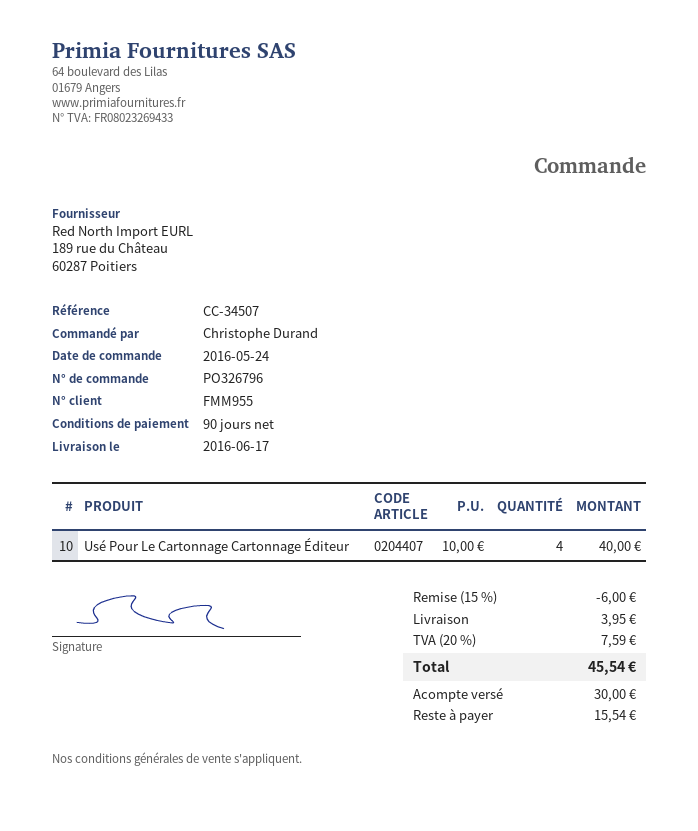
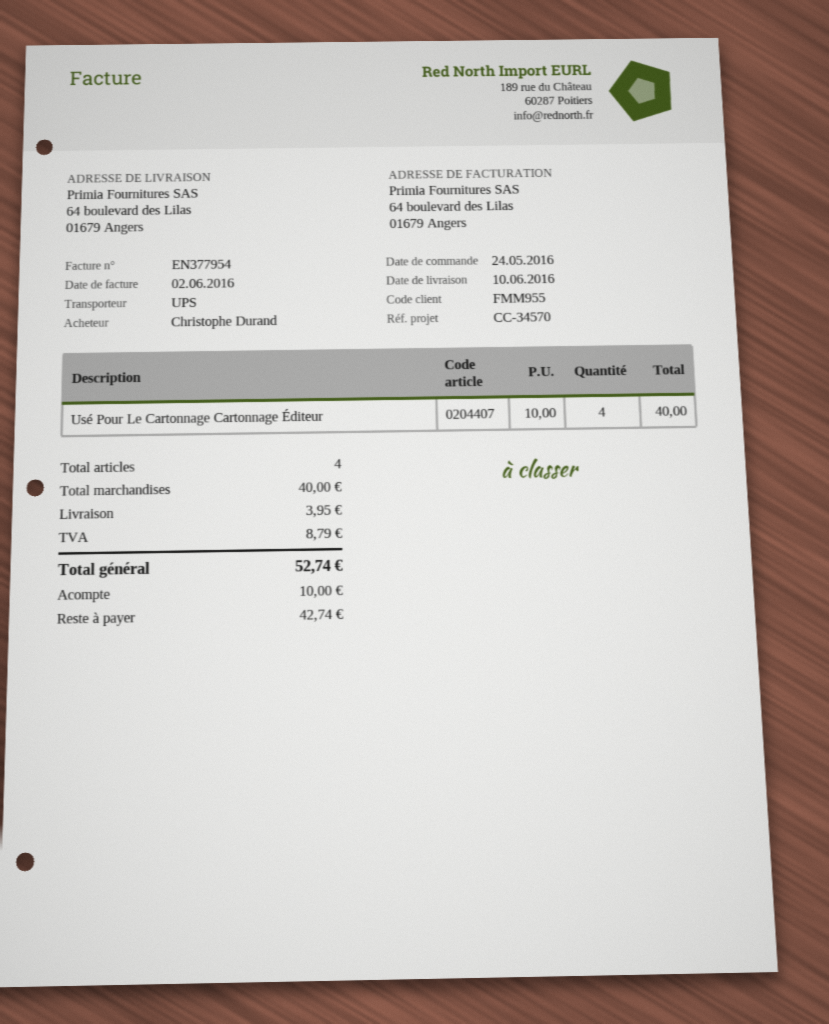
delivery date: 2016-06-17 -> 2016-06-10
reference: CC-34507 -> CC-34570
discount: 15% = 6.00 -> none
tax: 7.59 -> 8.79
total: 45.54 -> 52.74
deposit: 30.00 -> 10.00
balance: 15.54 -> 42.74

